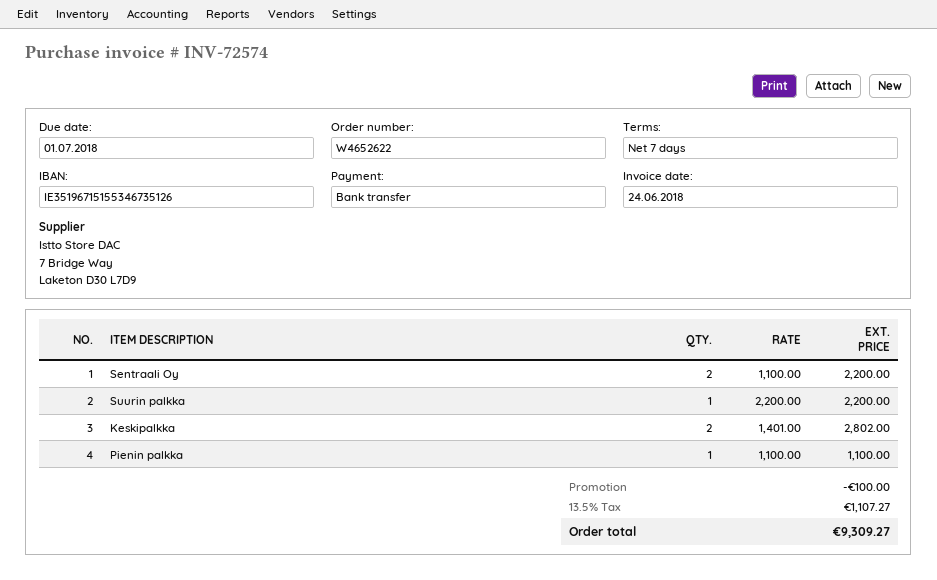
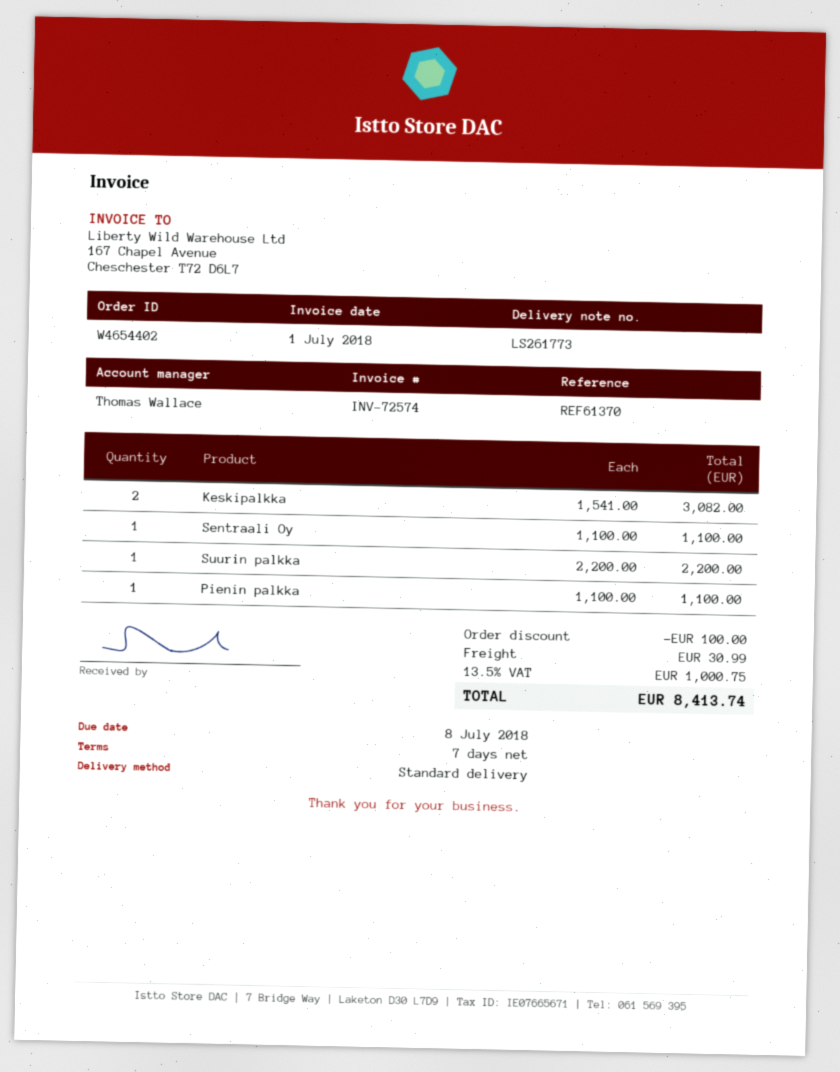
order number: W4652622 -> W4654402
invoice date: 2018-06-24 -> 2018-07-01
due date: 2018-07-01 -> 2018-07-08
Sentraali Oy: 2 x 1100.00 = 2200.00 -> 1 x 1100.00 = 1100.00
Keskipalkka: 2 x 1401.00 = 2802.00 -> 2 x 1541.00 = 3082.00
shipping: none -> 30.99
tax: 13.5% = 1107.27 -> 13.5% = 1000.75
total: 9309.27 -> 8413.74

